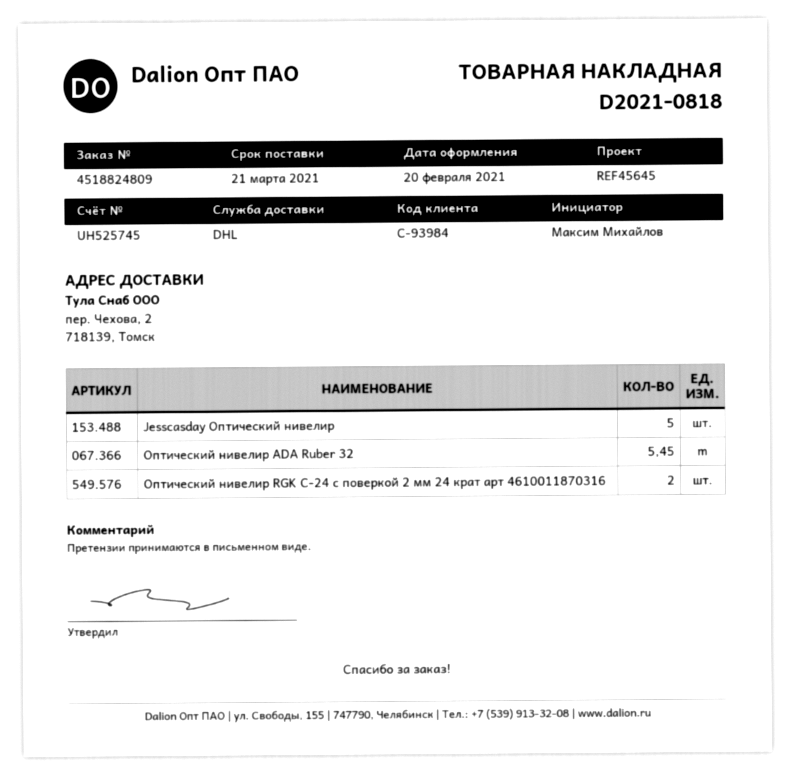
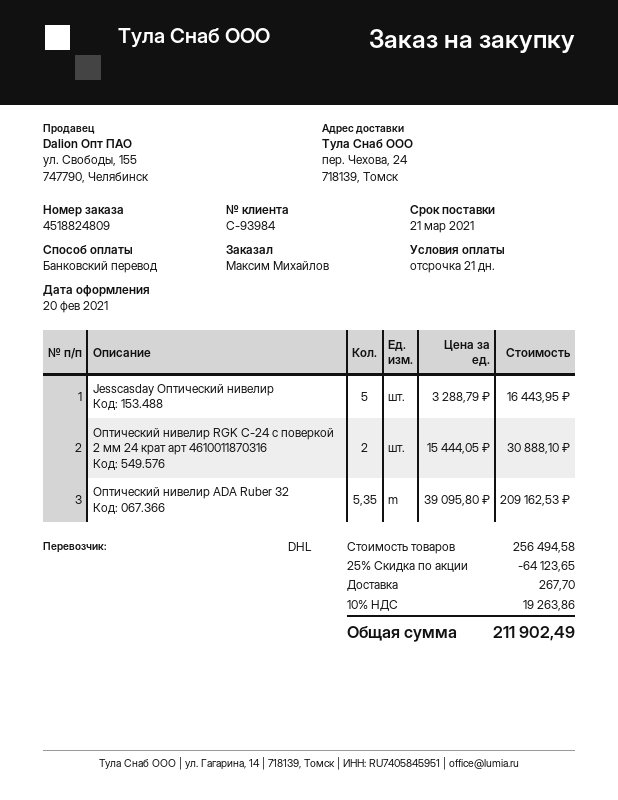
ship to: пер. Чехова, 2, 718139, Томск -> пер. Чехова, 24, 718139, Томск
Оптический нивелир ADA Ruber 32: 5.45 -> 5.35

